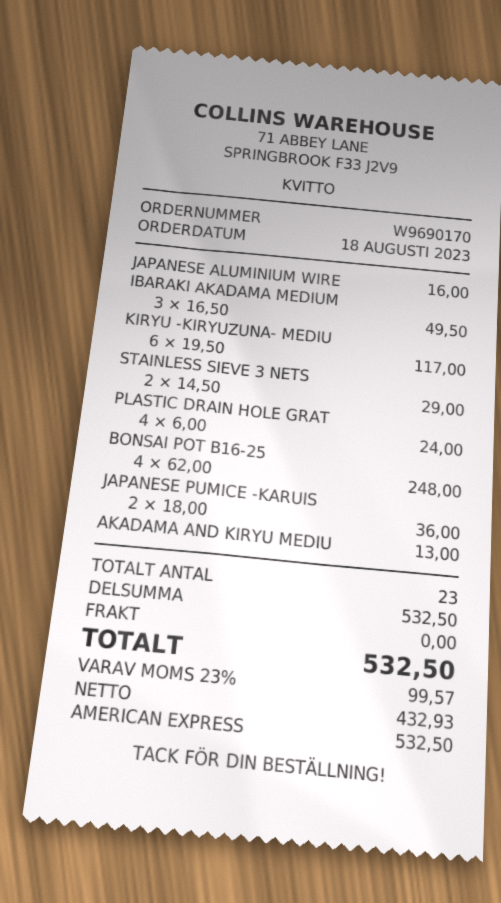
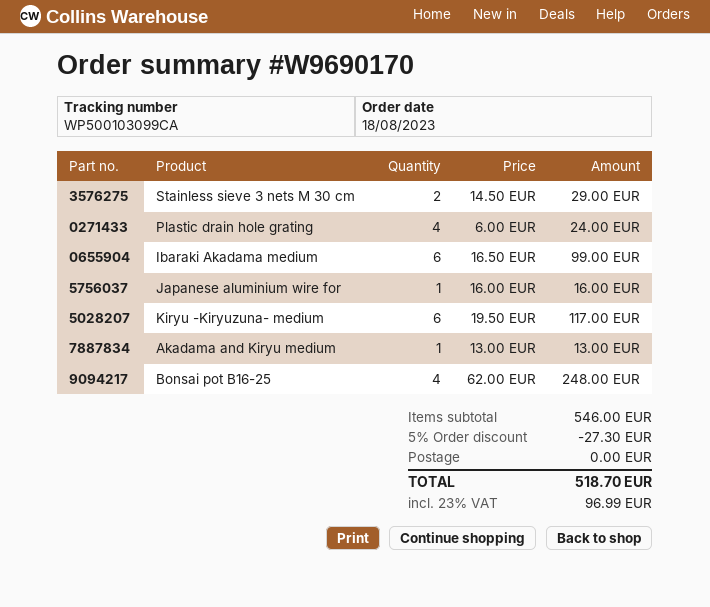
IBARAKI AKADAMA MEDIUM: 3 x 16.50 = 49.50 -> 6 x 16.50 = 99.00
JAPANESE PUMICE -KARUIS: 2 x 18.00 = 36.00 -> none
subtotal: 532.50 -> 546.00
discount: none -> 5% = 27.30
tax: 23% = 99.57 -> 23% = 96.99
total: 532.50 -> 518.70

